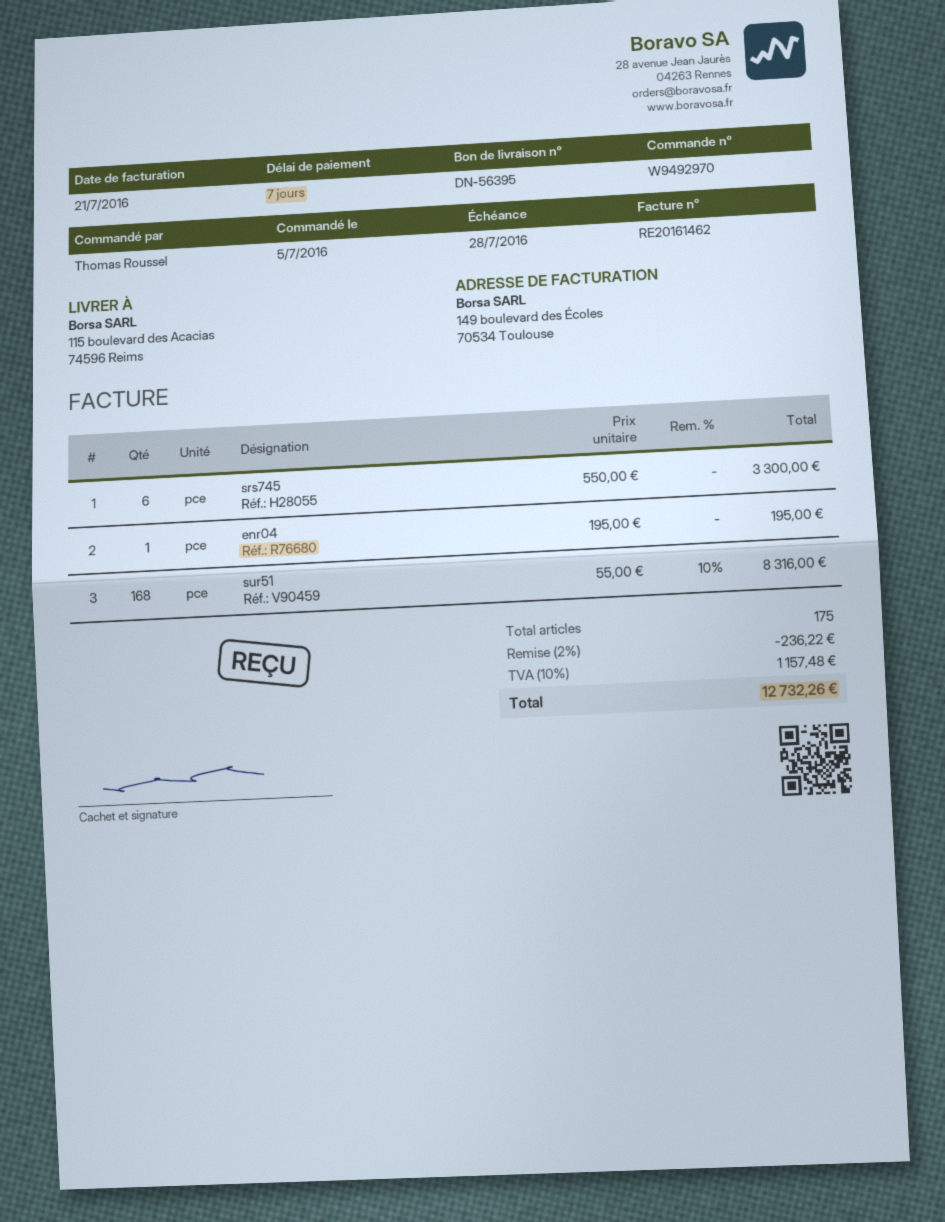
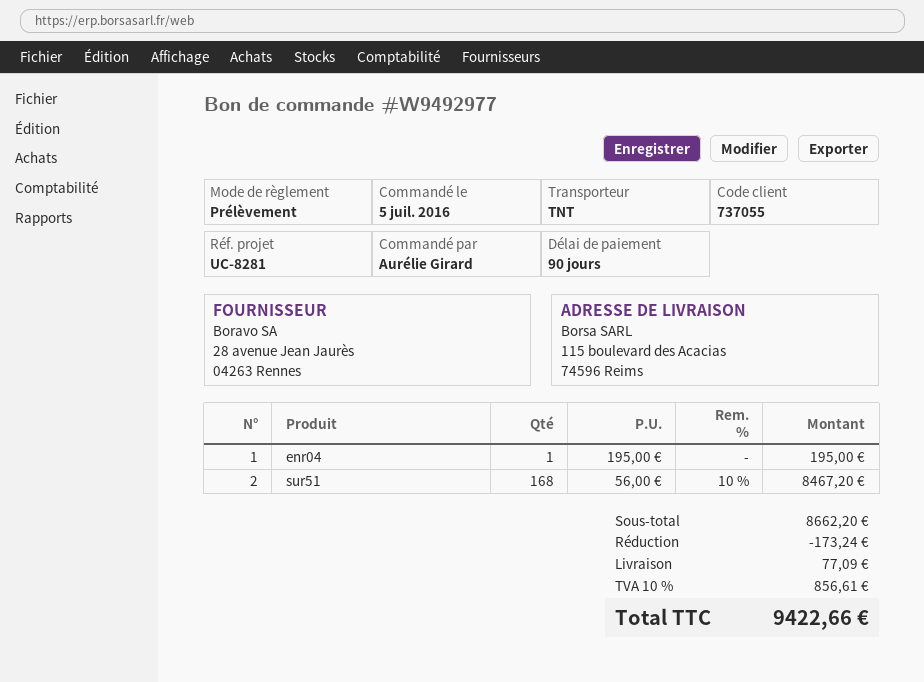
order number: W9492970 -> W9492977
payment terms: 7 days -> 90 days
ordered by: Thomas Roussel -> Aurélie Girard
srs745: 6 x 550.00 = 3300.00 -> none
sur51: 168 x 55.00 - 10% = 8316.00 -> 168 x 56.00 - 10% = 8467.20
discount: 236.22 -> 173.24
shipping: none -> 77.09
tax: 10% = 1157.48 -> 10% = 856.61
total: 12732.26 -> 9422.66

